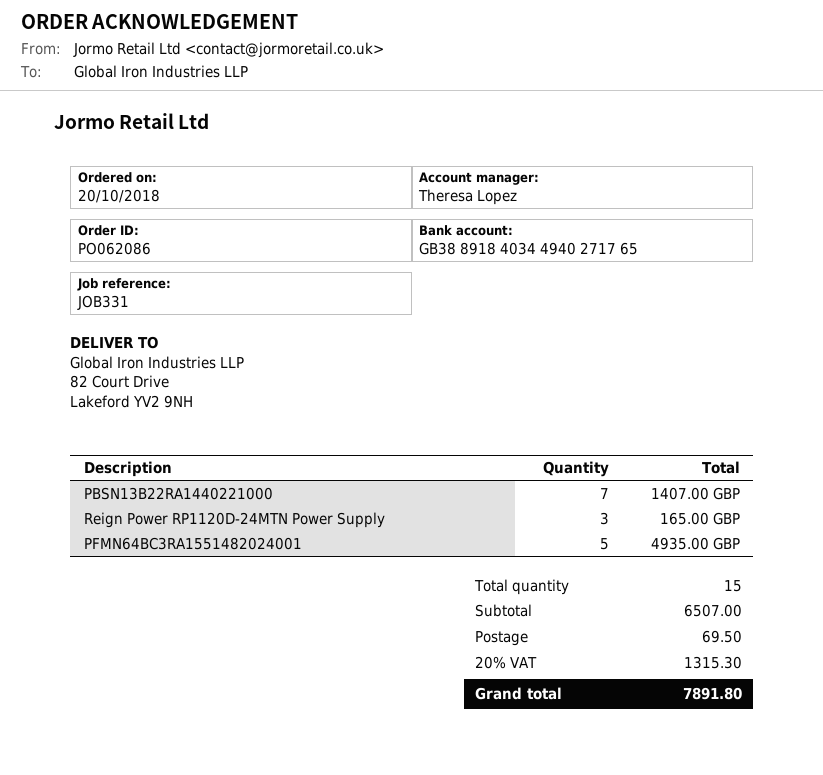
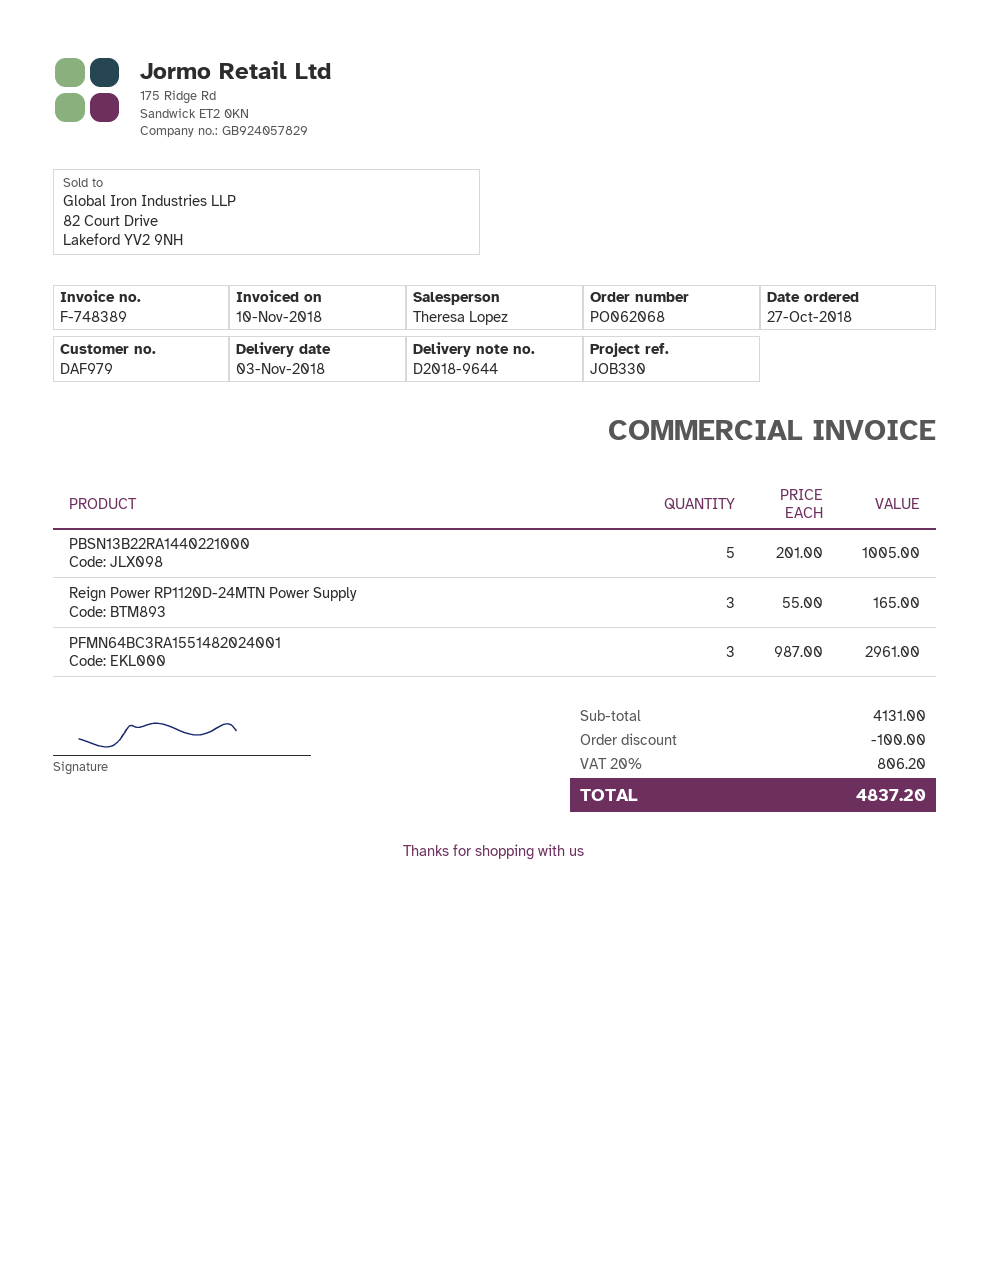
order number: PO062086 -> PO062068
order date: 2018-10-20 -> 2018-10-27
reference: JOB331 -> JOB330
PBSN13B22RA1440221000: 7 for 1407.00 -> 5 for 1005.00
PFMN64BC3RA1551482024001: 5 for 4935.00 -> 3 for 2961.00
subtotal: 6507.00 -> 4131.00
discount: none -> 100.00
shipping: 69.50 -> none
tax: 20% = 1315.30 -> 20% = 806.20
total: 7891.80 -> 4837.20

